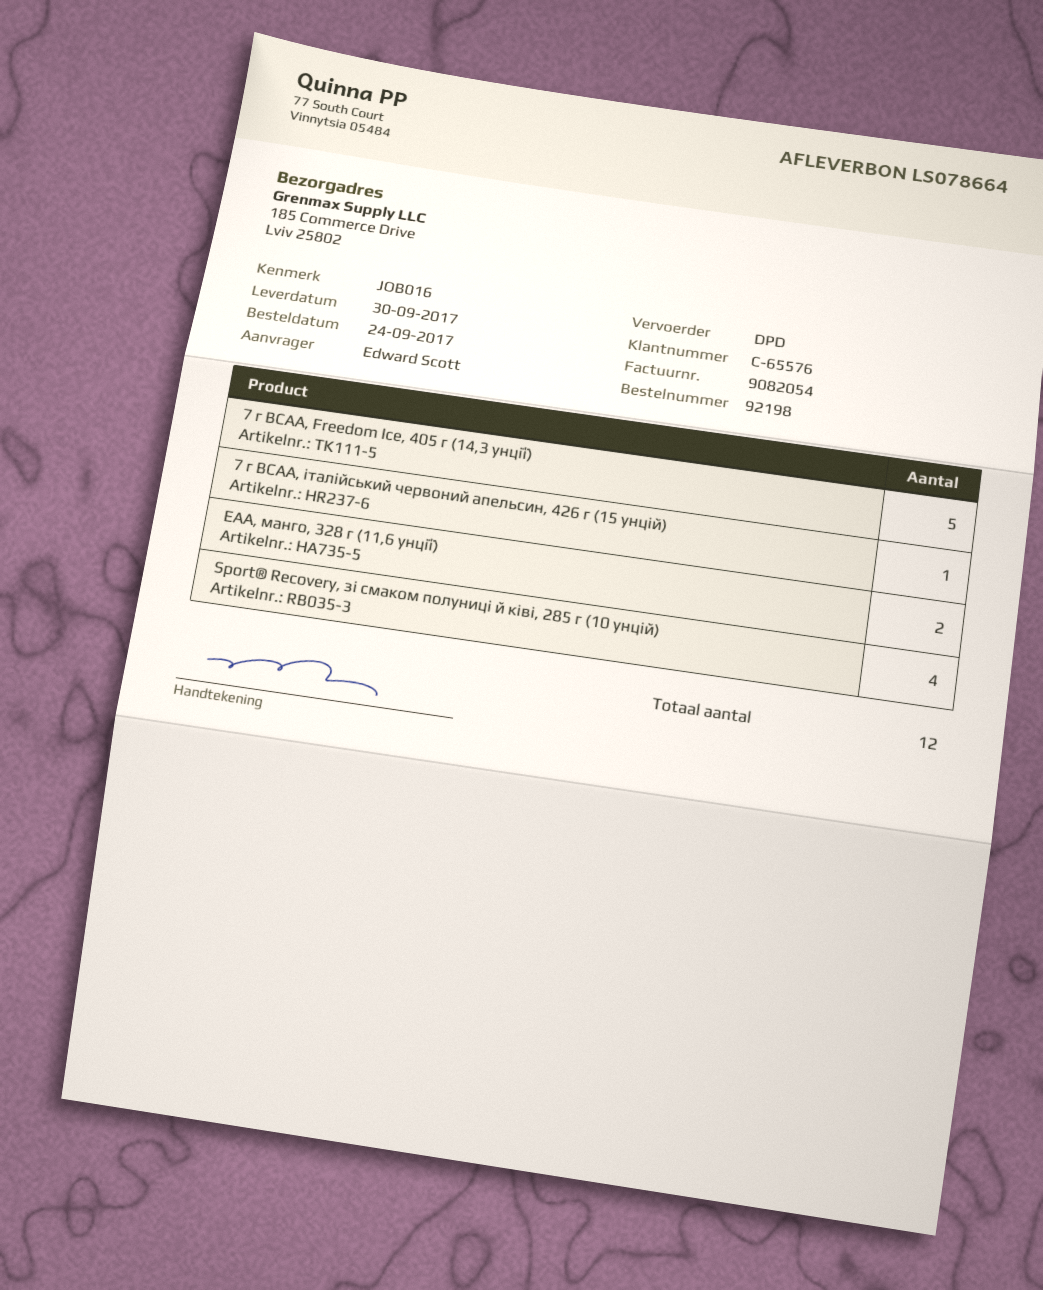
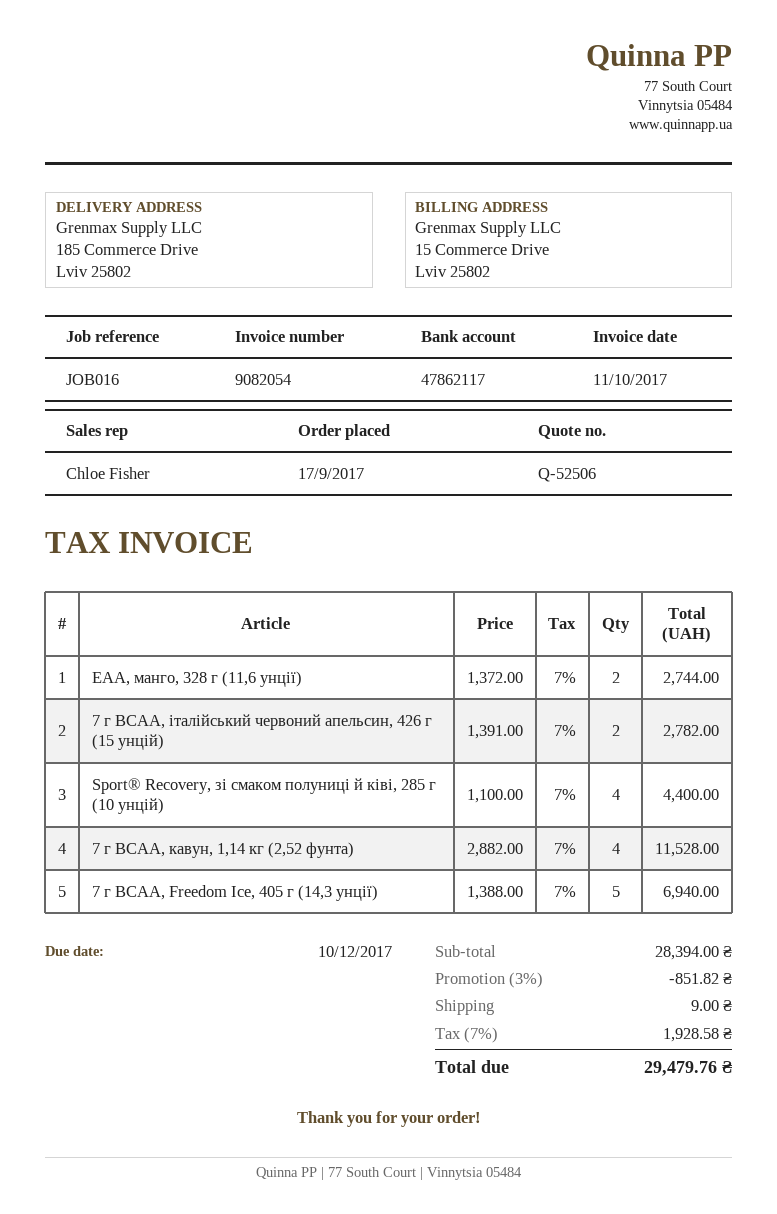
order date: 2017-09-24 -> 2017-09-17
7 г BCAA, італійський червоний апельсин, 426 г (15 унцій): 1 -> 2
7 г BCAA, кавун, 1,14 кг (2,52 фунта): none -> 4

